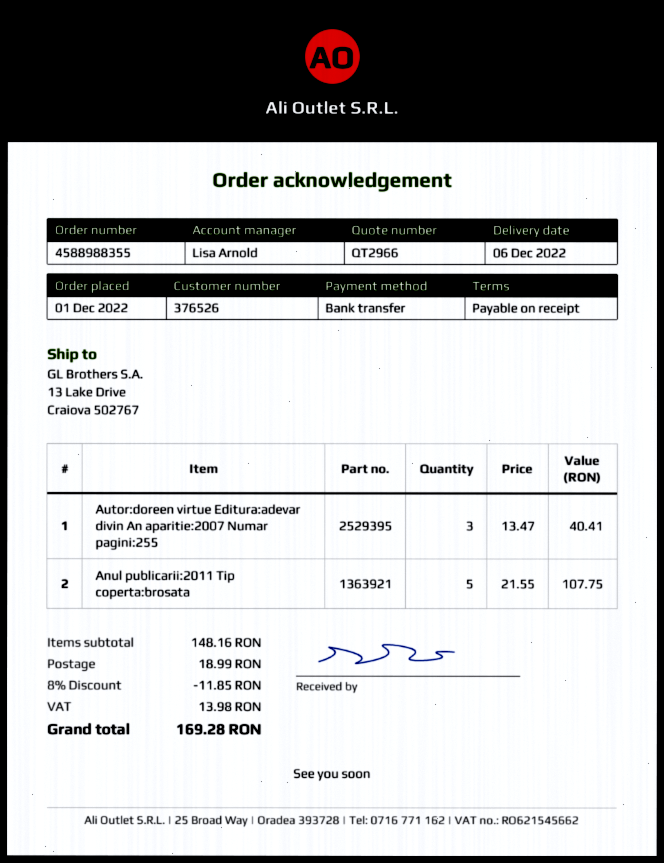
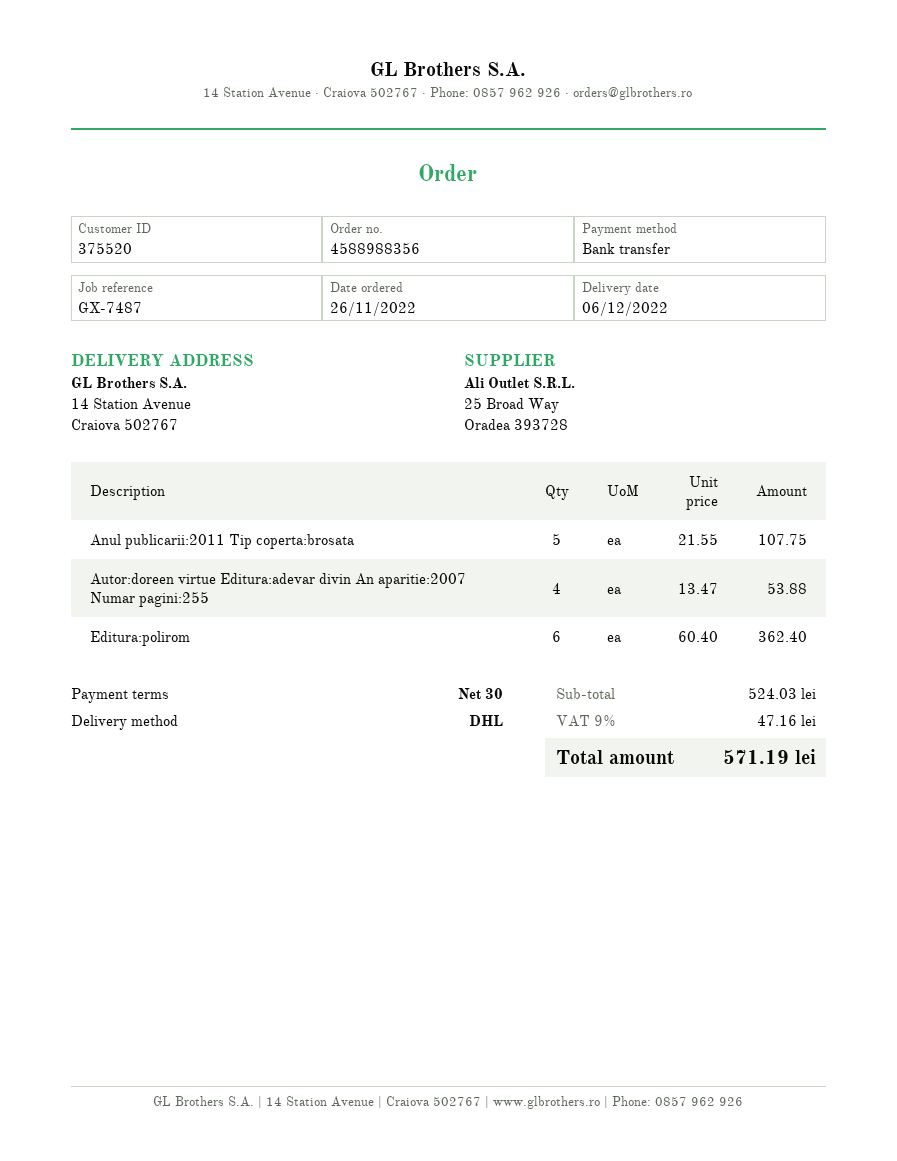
order number: 4588988355 -> 4588988356
order date: 2022-12-01 -> 2022-11-26
payment terms: on receipt -> 30 days
customer number: 376526 -> 375520
ship to: 13 Lake Drive, Craiova 502767 -> 14 Station Avenue, Craiova 502767
Autor:doreen virtue Editura:adevar divin An aparitie:2007 Numar pagini:255: 3 x 13.47 = 40.41 -> 4 x 13.47 = 53.88
Editura:polirom: none -> 6 x 60.40 = 362.40
subtotal: 148.16 -> 524.03
discount: 8% = 11.85 -> none
shipping: 18.99 -> none
tax: 13.98 -> 47.16
total: 169.28 -> 571.19

